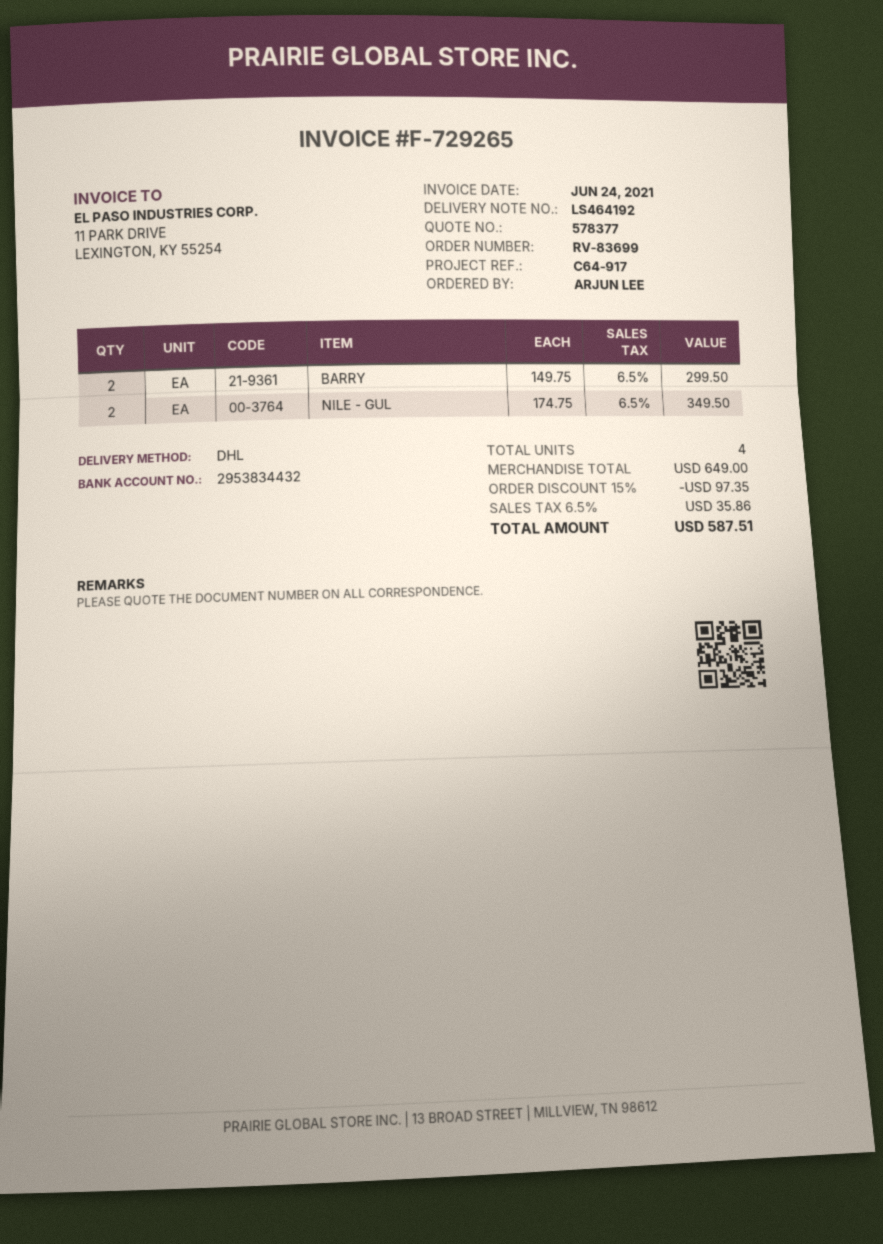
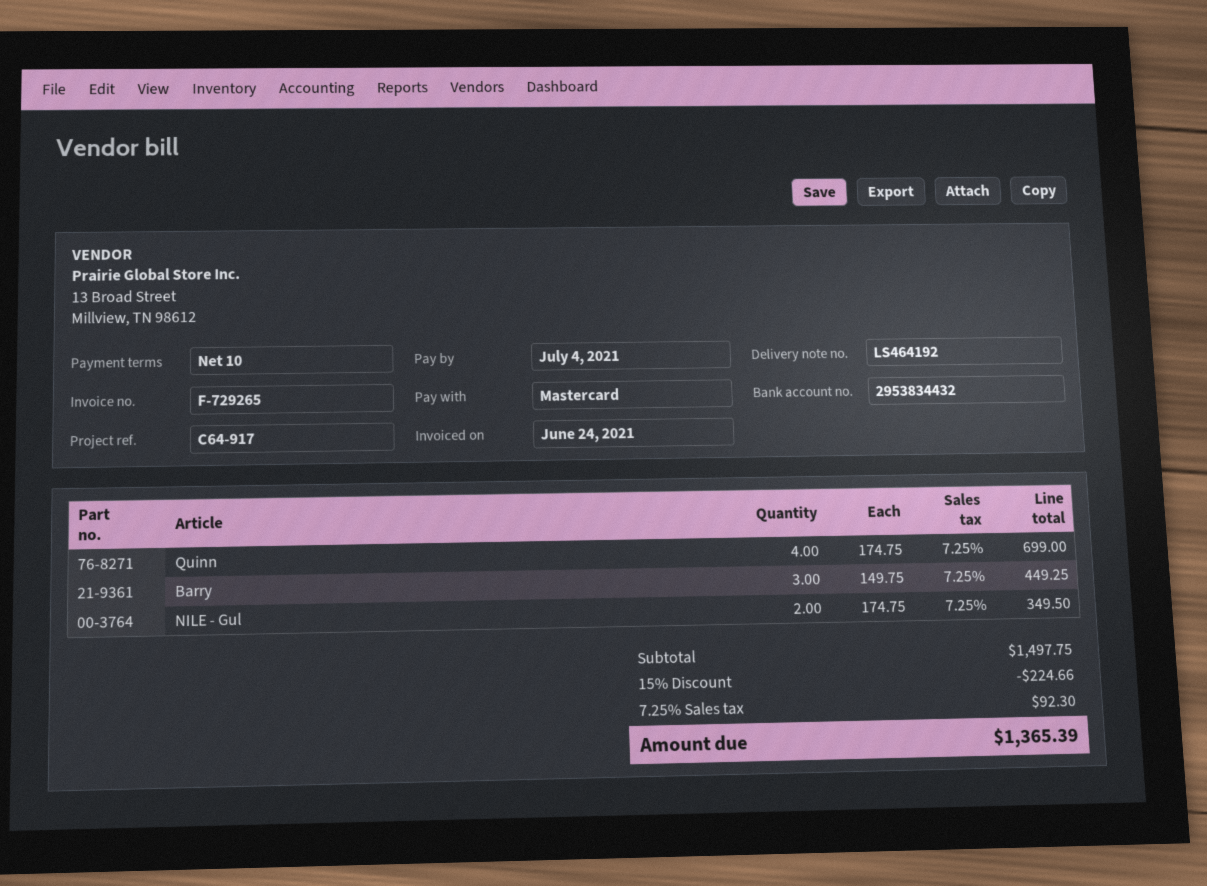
BARRY: 2 x 149.75 = 299.50 -> 3 x 149.75 = 449.25
Quinn: none -> 4 x 174.75 = 699.00
subtotal: 649.00 -> 1497.75
discount: 15% = 97.35 -> 15% = 224.66
tax: 6.5% = 35.86 -> 7.25% = 92.30
total: 587.51 -> 1365.39

